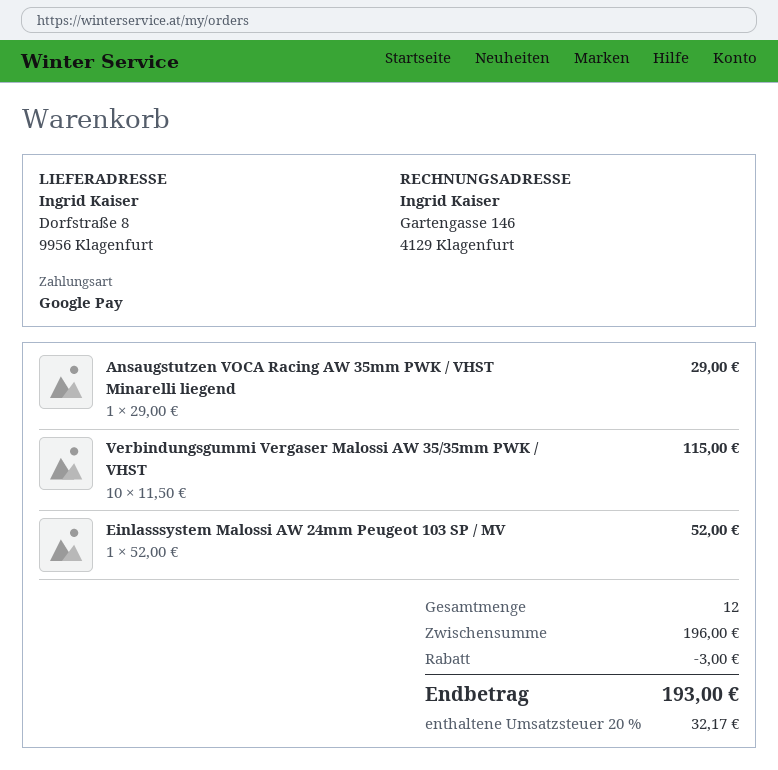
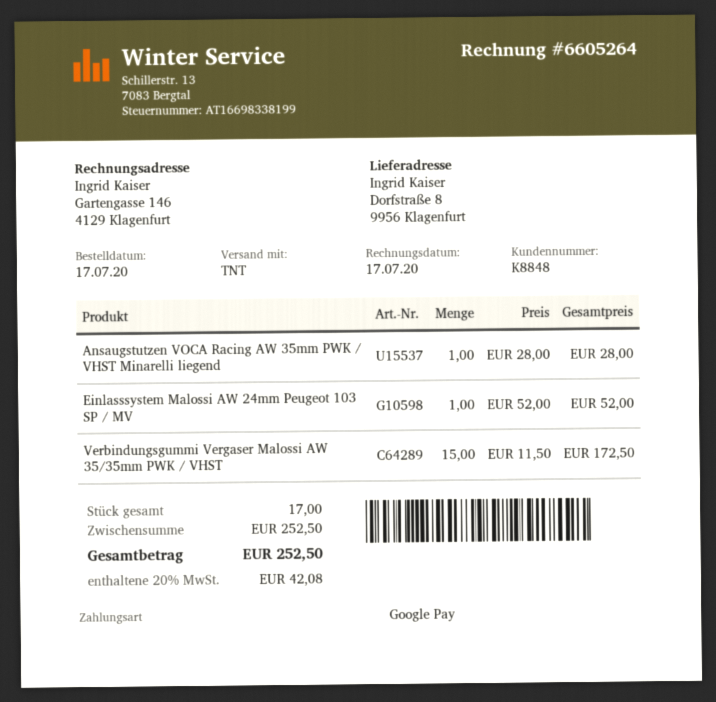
Ansaugstutzen VOCA Racing AW 35mm PWK / VHST Minarelli liegend: 1 x 29.00 = 29.00 -> 1 x 28.00 = 28.00
Verbindungsgummi Vergaser Malossi AW 35/35mm PWK / VHST: 10 x 11.50 = 115.00 -> 15 x 11.50 = 172.50
total quantity: 12 -> 17
subtotal: 196.00 -> 252.50
discount: 3.00 -> none
tax: 20% = 32.17 -> 20% = 42.08
total: 193.00 -> 252.50

